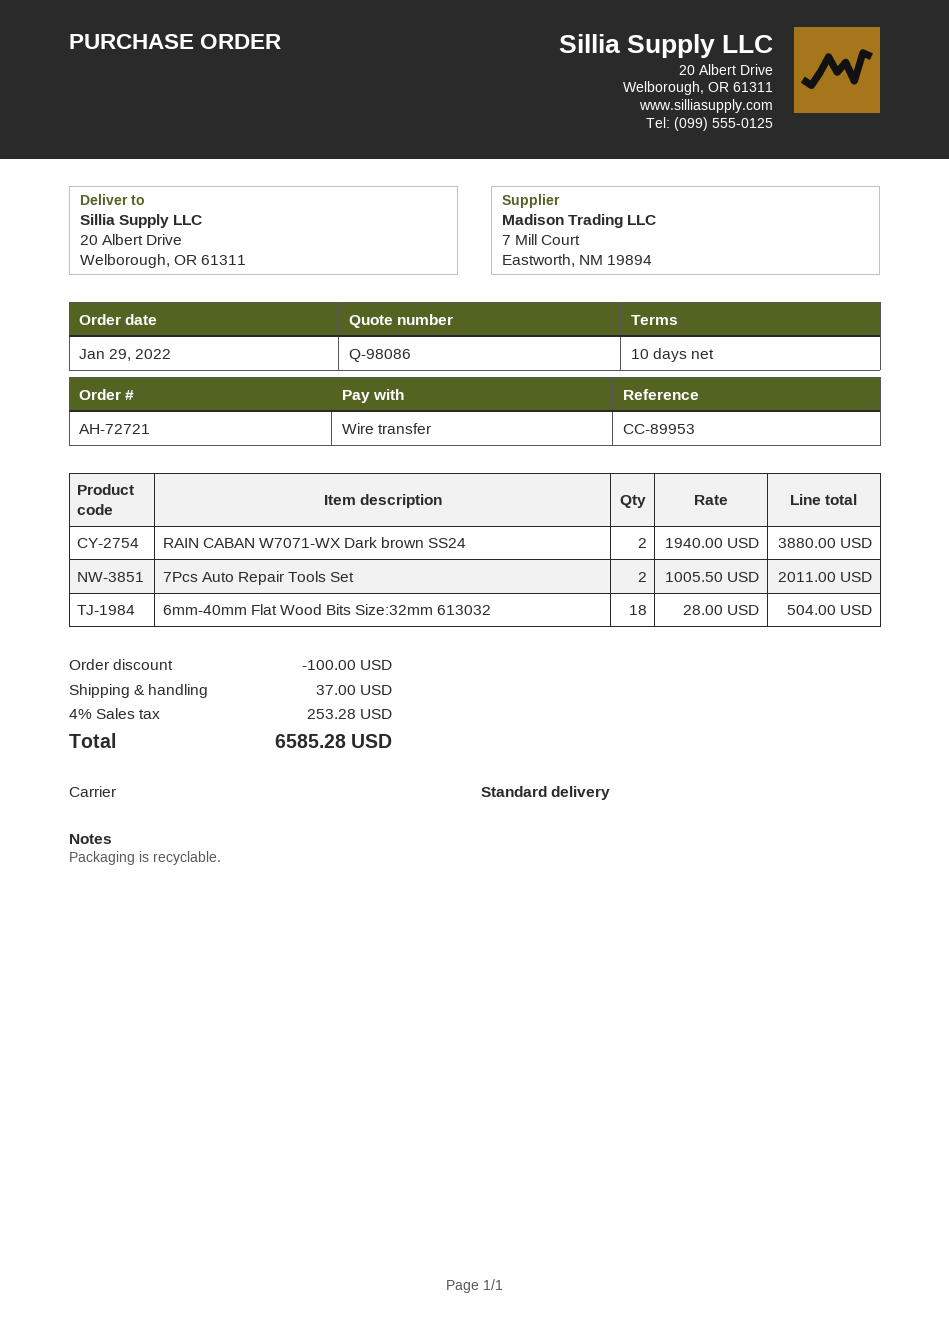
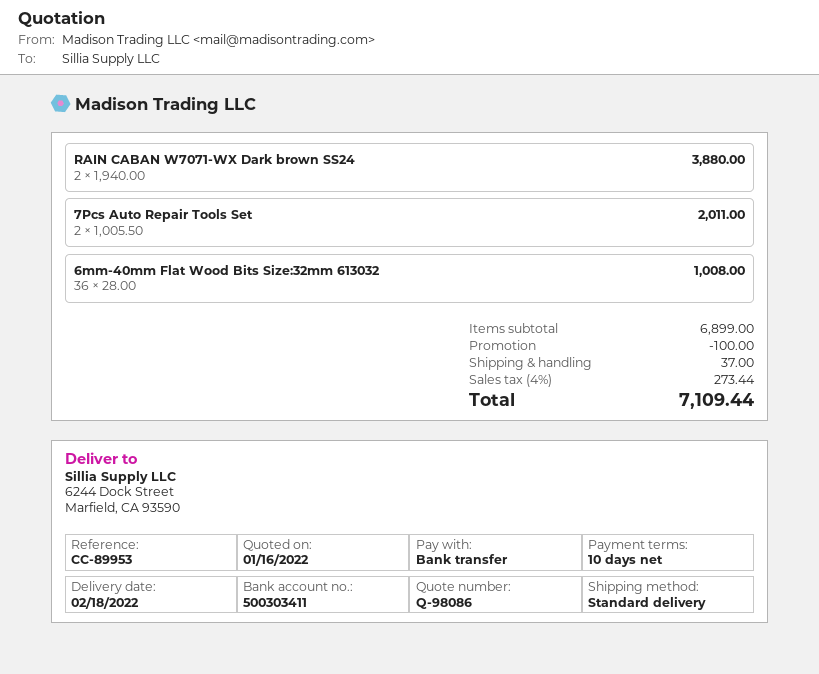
ship to: 20 Albert Drive, Welborough, OR 61311 -> 6244 Dock Street, Marfield, CA 93590
6mm-40mm Flat Wood Bits Size:32mm 613032: 18 x 28.00 = 504.00 -> 36 x 28.00 = 1008.00
tax: 4% = 253.28 -> 4% = 273.44
total: 6585.28 -> 7109.44

